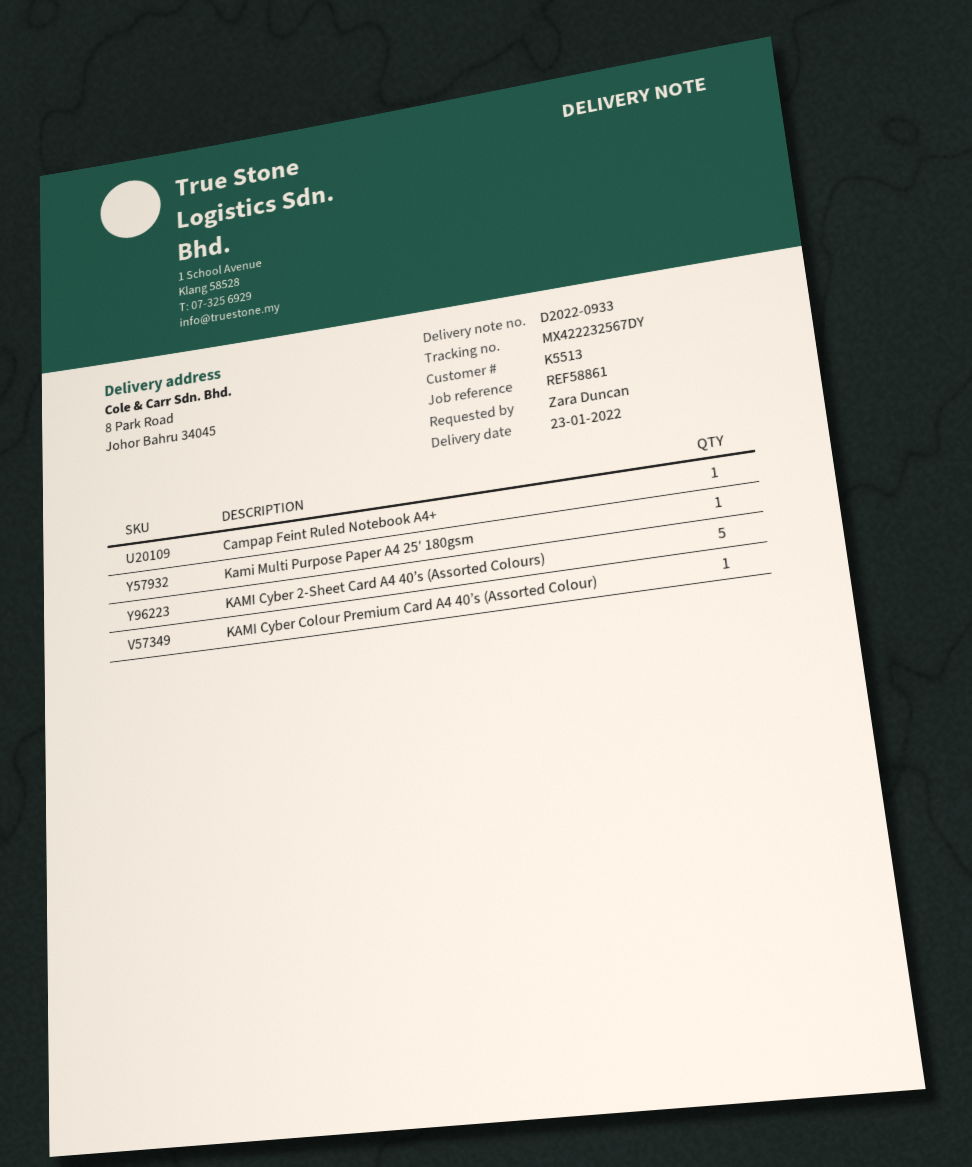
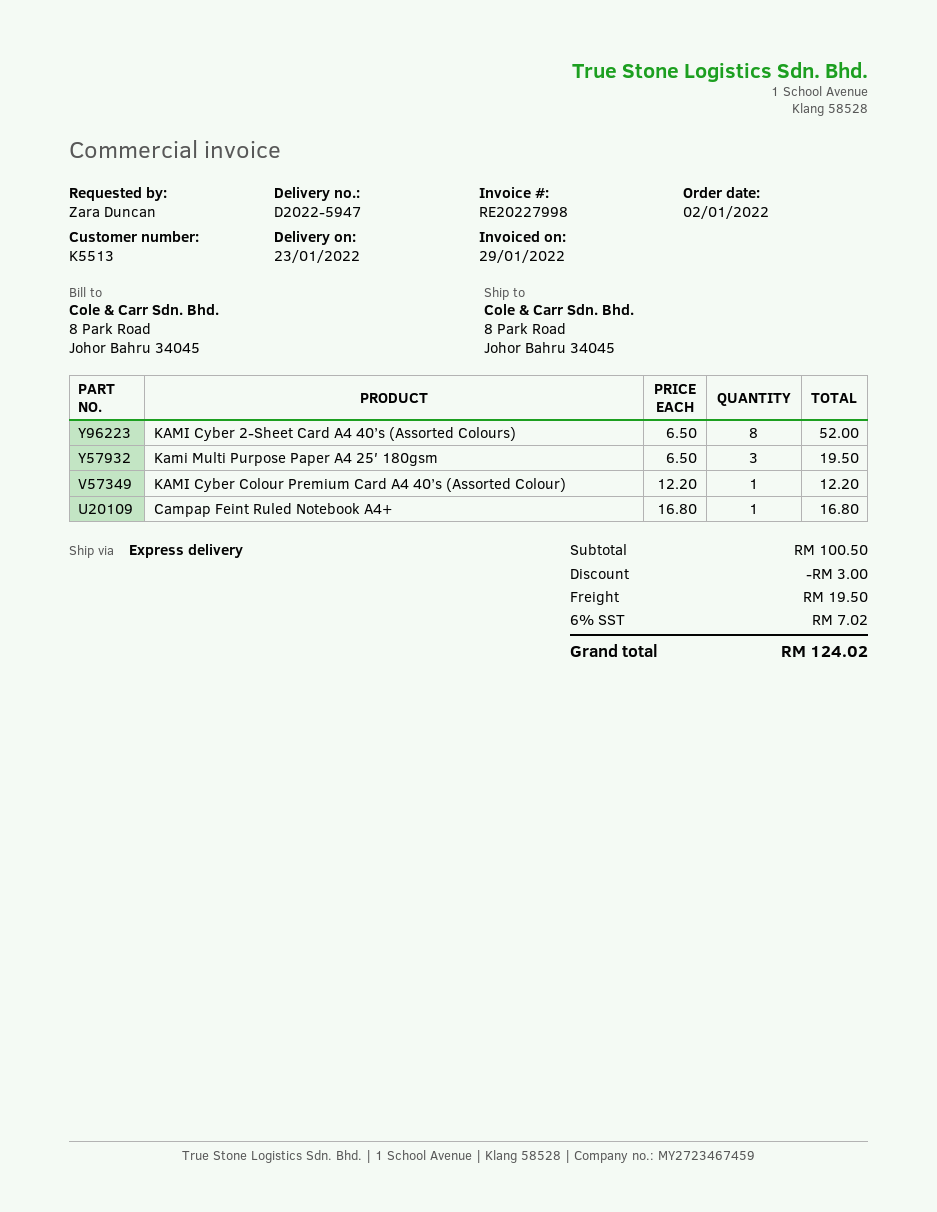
delivery note number: D2022-0933 -> D2022-5947
Kami Multi Purpose Paper A4 25′ 180gsm: 1 -> 3
KAMI Cyber 2-Sheet Card A4 40’s (Assorted Colours): 5 -> 8

